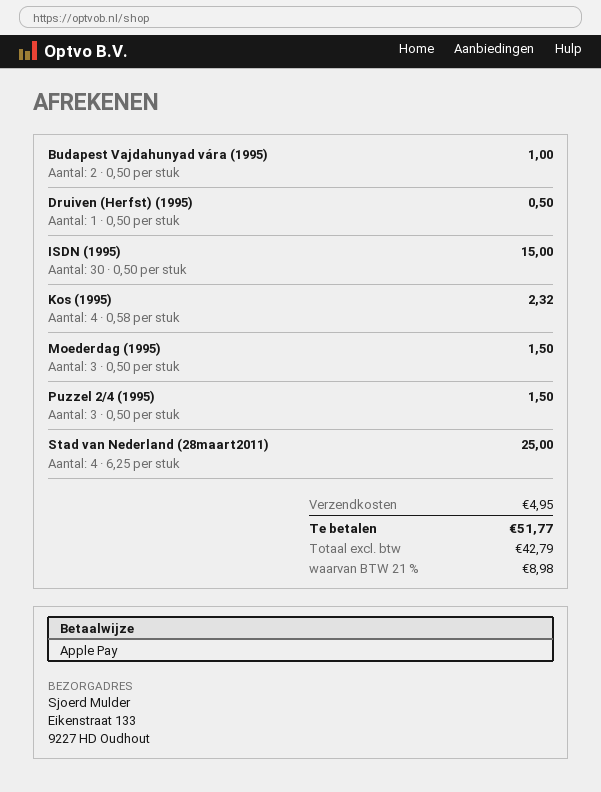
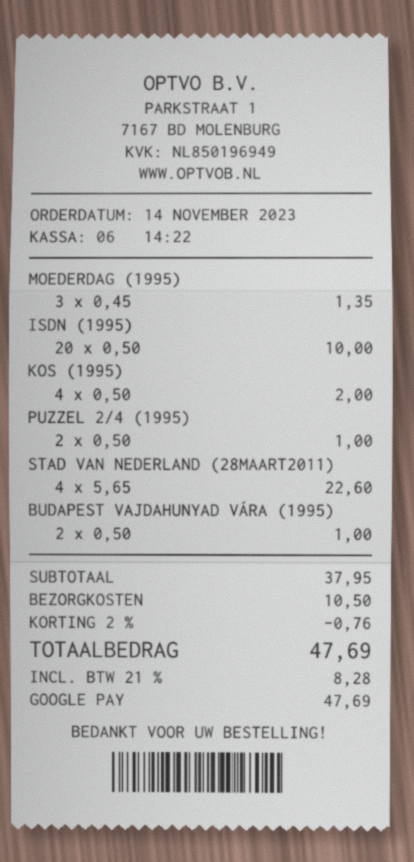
payment method: Apple Pay -> Google Pay
Druiven (Herfst) (1995): 1 x 0.50 = 0.50 -> none
ISDN (1995): 30 x 0.50 = 15.00 -> 20 x 0.50 = 10.00
Kos (1995): 4 x 0.58 = 2.32 -> 4 x 0.50 = 2.00
Moederdag (1995): 3 x 0.50 = 1.50 -> 3 x 0.45 = 1.35
Puzzel 2/4 (1995): 3 x 0.50 = 1.50 -> 2 x 0.50 = 1.00
Stad van Nederland (28maart2011): 4 x 6.25 = 25.00 -> 4 x 5.65 = 22.60
discount: none -> 2% = 0.76
shipping: 4.95 -> 10.50
tax: 21% = 8.98 -> 21% = 8.28
total: 51.77 -> 47.69

